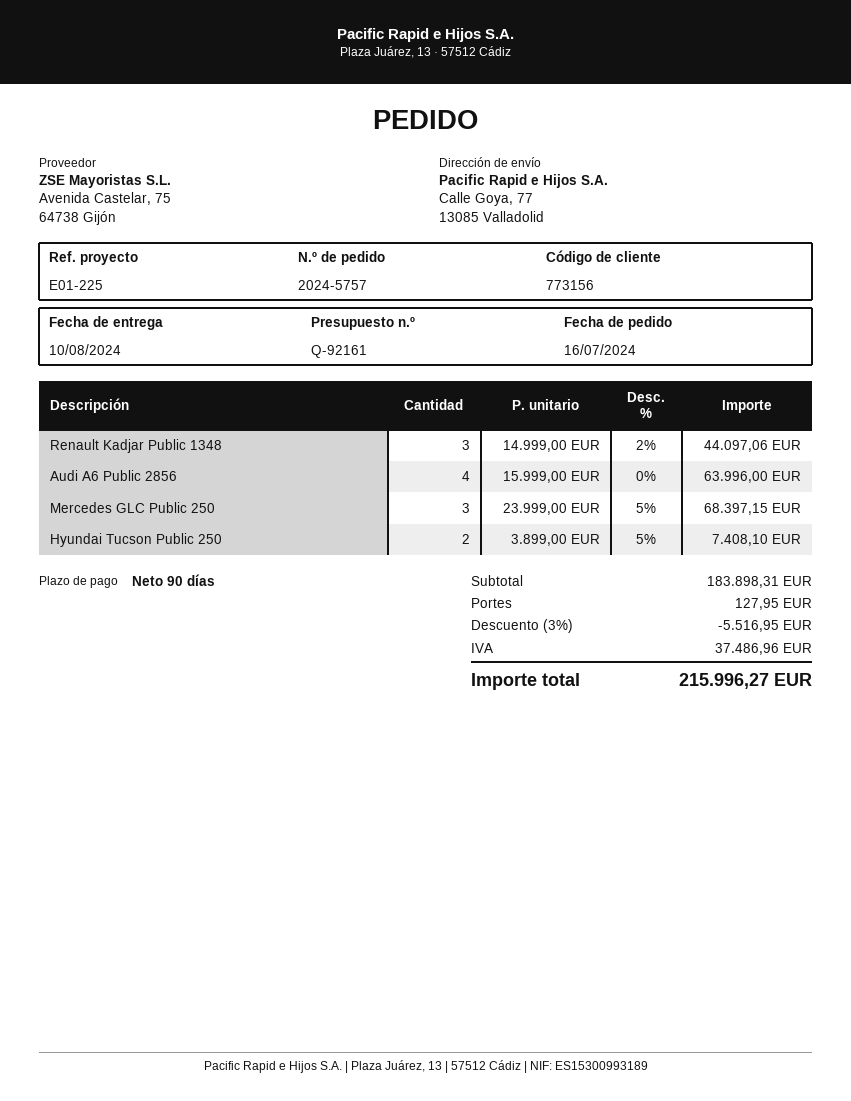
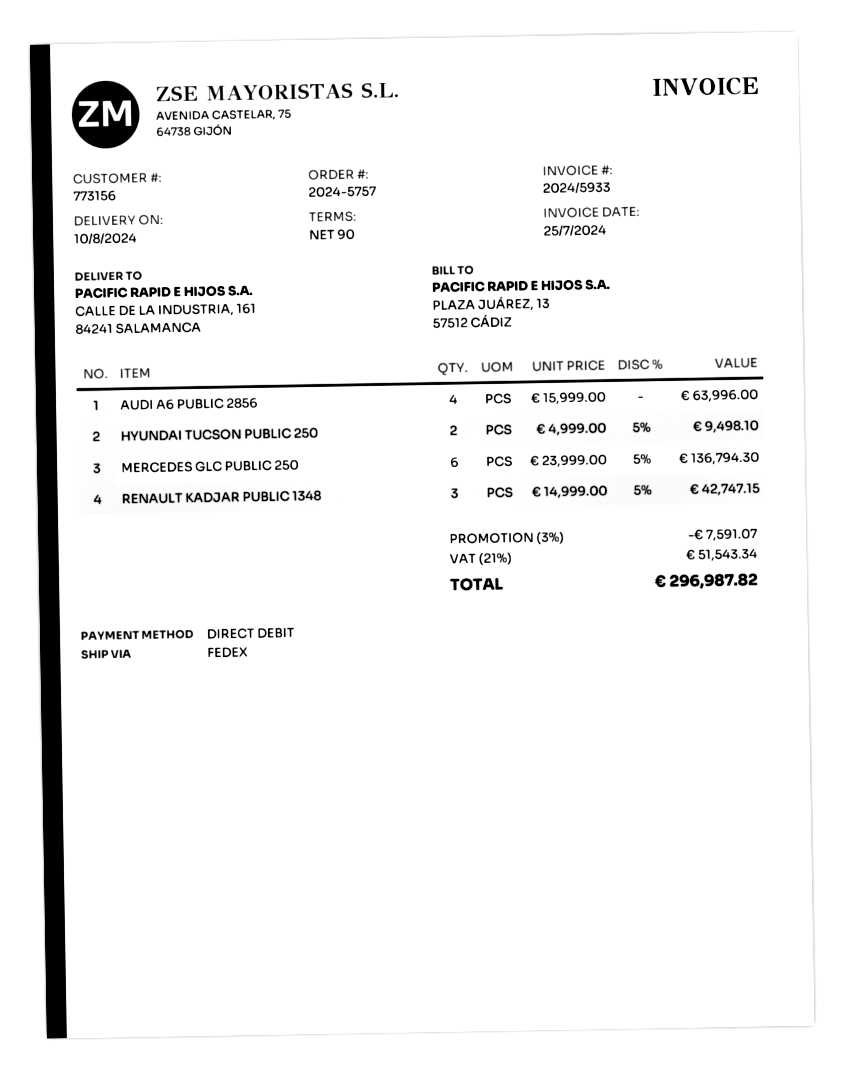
ship to: Calle Goya, 77, 13085 Valladolid -> CALLE DE LA INDUSTRIA, 161, 84241 SALAMANCA
Renault Kadjar Public 1348: 3 x 14999.00 - 2% = 44097.06 -> 3 x 14999.00 - 5% = 42747.15
Mercedes GLC Public 250: 3 x 23999.00 - 5% = 68397.15 -> 6 x 23999.00 - 5% = 136794.30
Hyundai Tucson Public 250: 2 x 3899.00 - 5% = 7408.10 -> 2 x 4999.00 - 5% = 9498.10
discount: 3% = 5516.95 -> 3% = 7591.07
shipping: 127.95 -> none
tax: 37486.96 -> 51543.34
total: 215996.27 -> 296987.82

